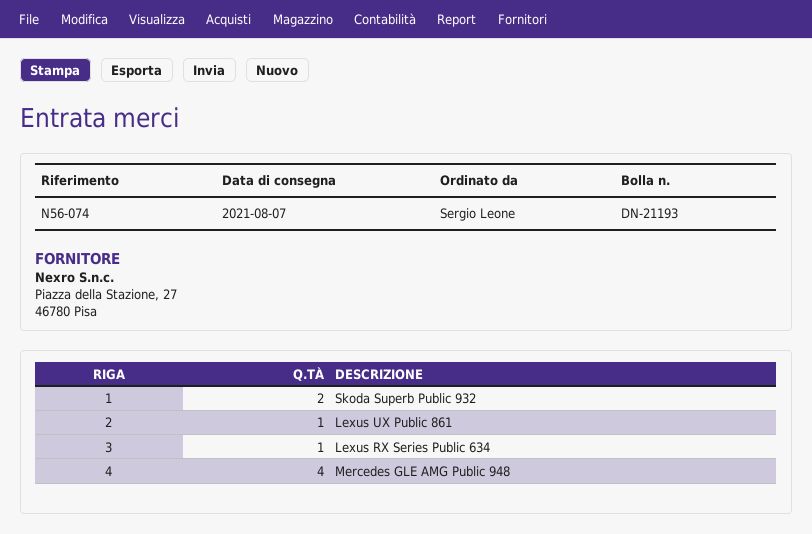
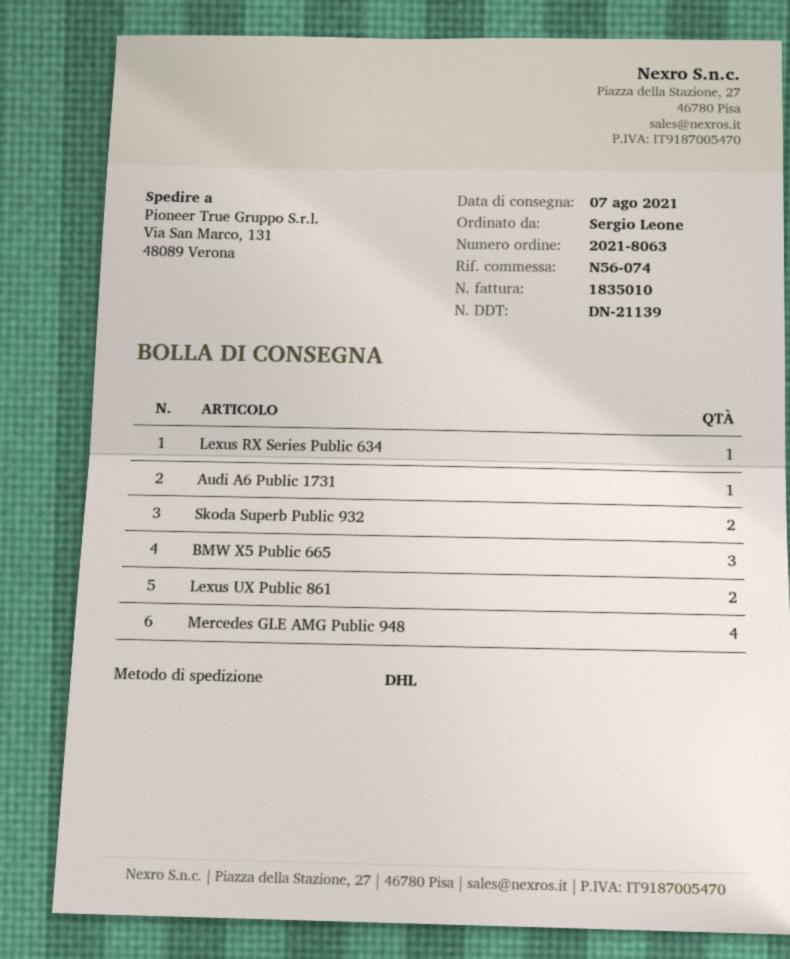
delivery note number: DN-21193 -> DN-21139
Lexus UX Public 861: 1 -> 2
Audi A6 Public 1731: none -> 1
BMW X5 Public 665: none -> 3

